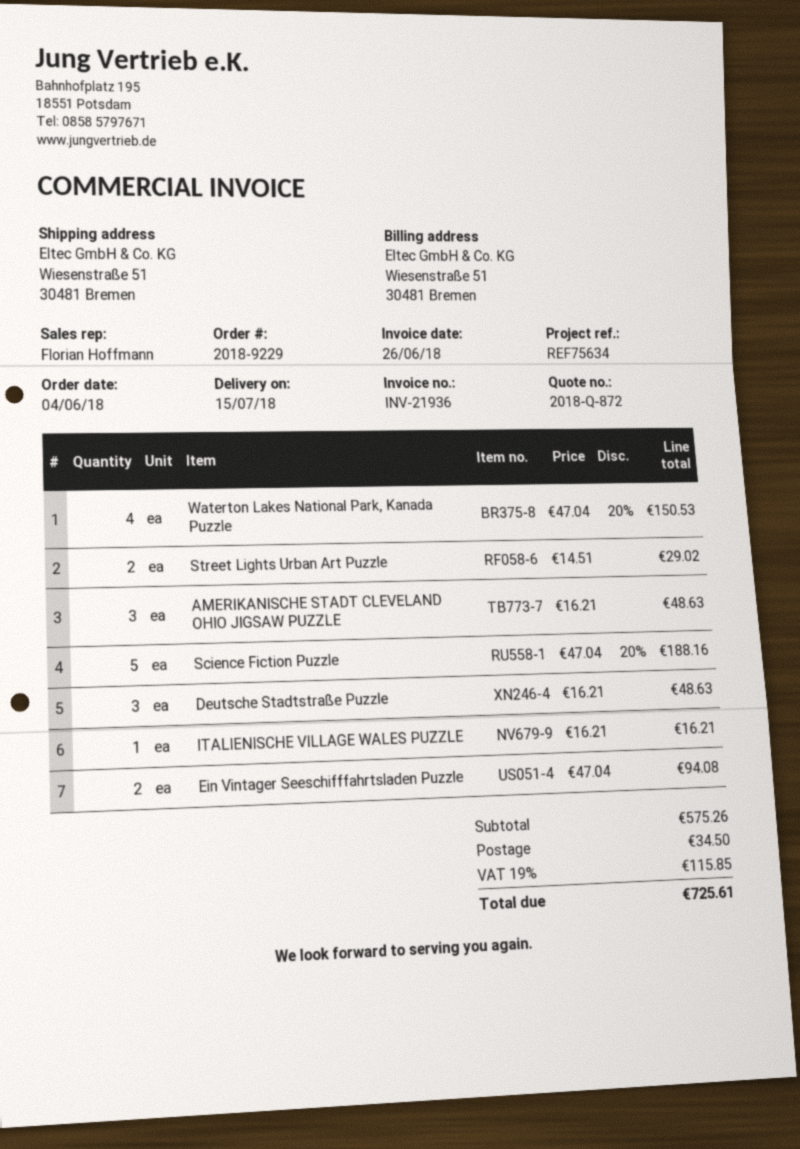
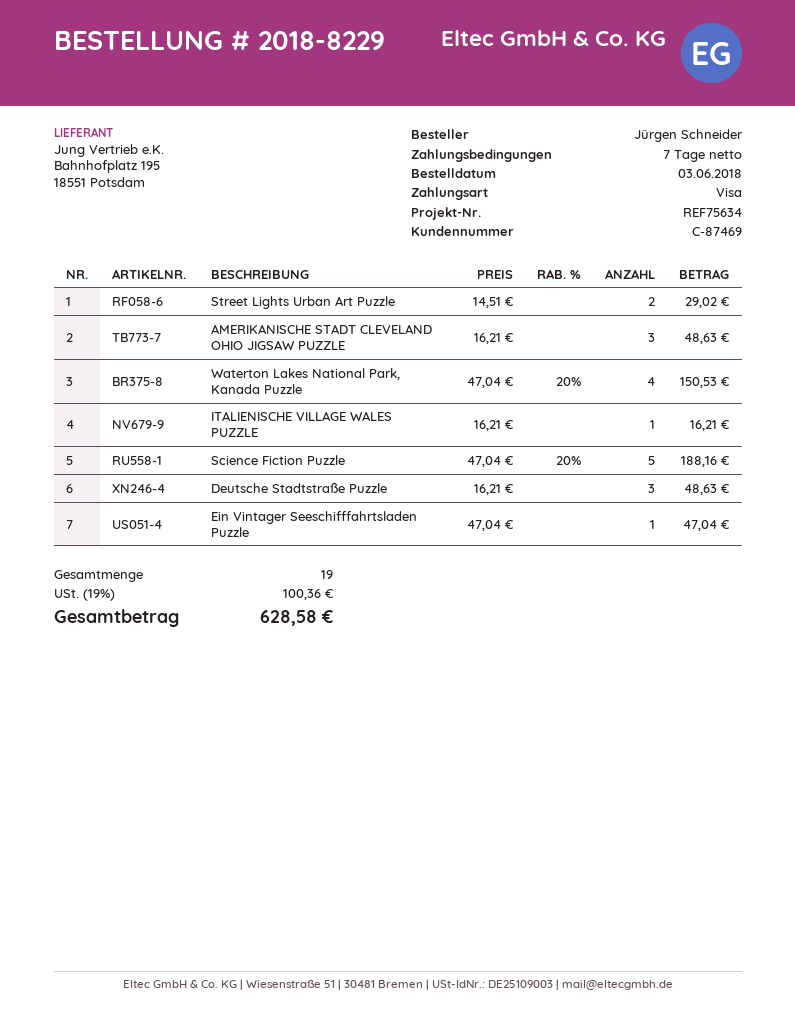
order number: 2018-9229 -> 2018-8229
order date: 2018-06-04 -> 2018-06-03
Ein Vintager Seeschifffahrtsladen Puzzle: 2 x 47.04 = 94.08 -> 1 x 47.04 = 47.04
shipping: 34.50 -> none
tax: 19% = 115.85 -> 19% = 100.36
total: 725.61 -> 628.58

